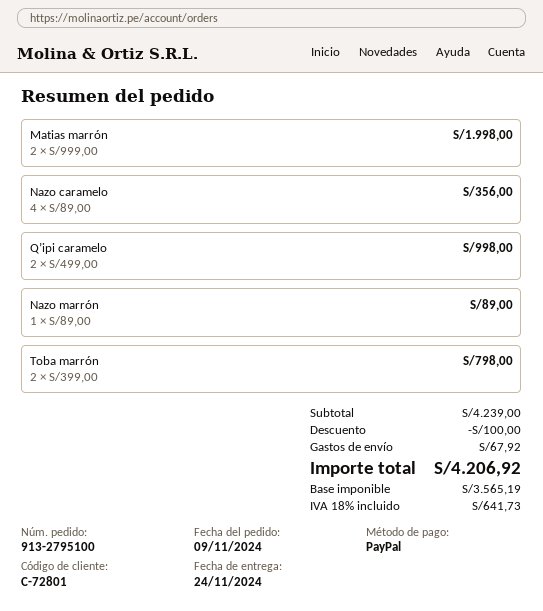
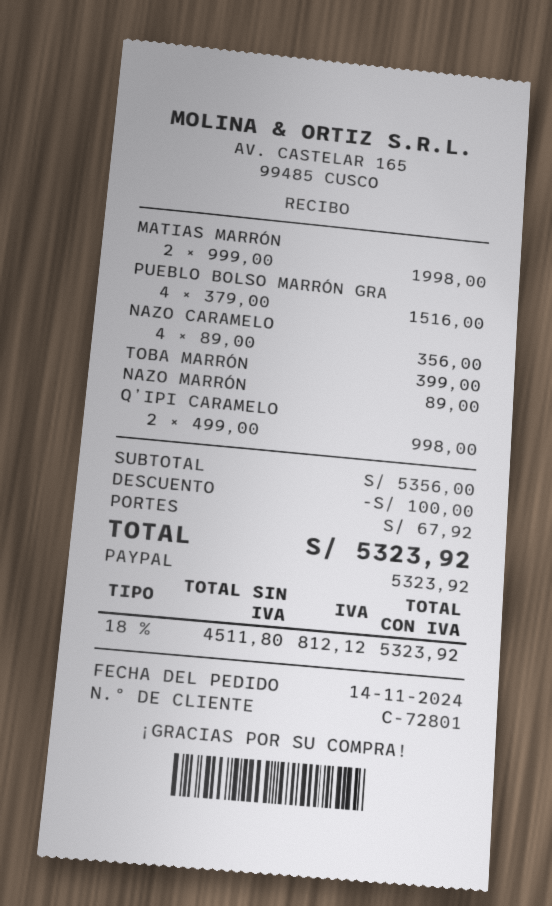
order date: 2024-11-09 -> 2024-11-14
Toba marrón: 2 x 399.00 = 798.00 -> 1 x 399.00 = 399.00
PUEBLO BOLSO MARRÓN GRA: none -> 4 x 379.00 = 1516.00
subtotal: 4239.00 -> 5356.00
net: 3565.19 -> 4511.80
tax: 18% = 641.73 -> 18% = 812.12
total: 4206.92 -> 5323.92

